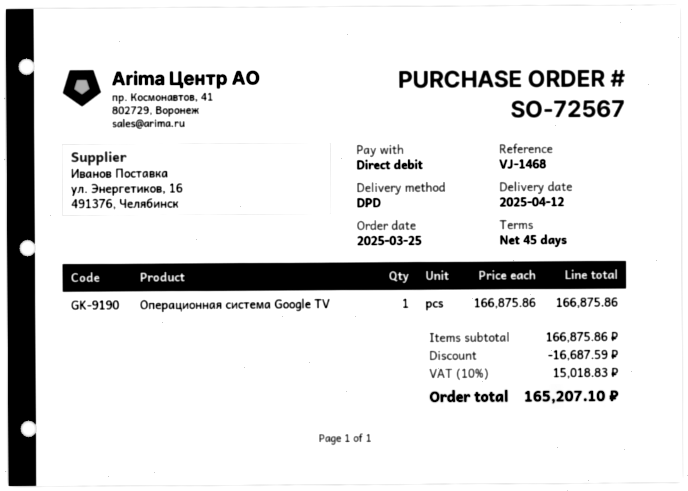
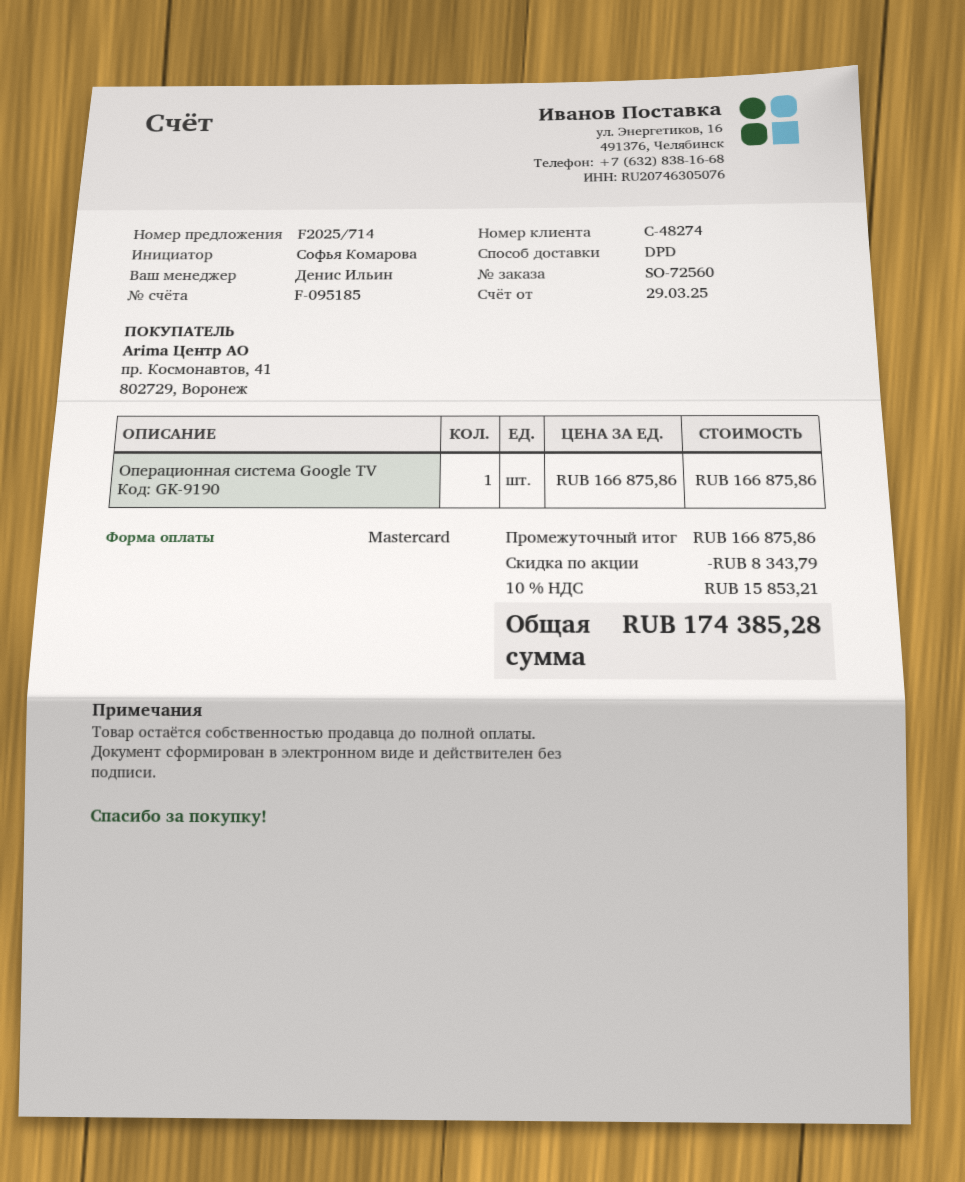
order number: SO-72567 -> SO-72560
payment method: direct debit -> Mastercard
discount: 16687.59 -> 8343.79
tax: 10% = 15018.83 -> 10% = 15853.21
total: 165207.10 -> 174385.28

